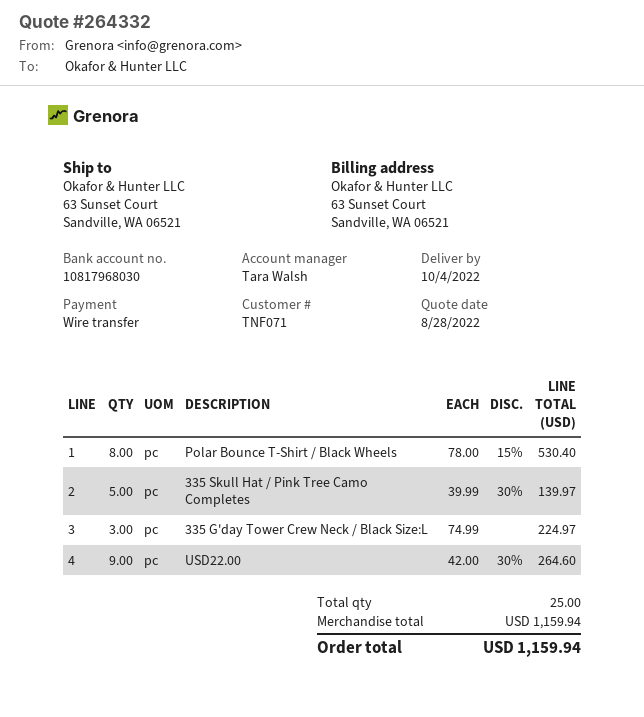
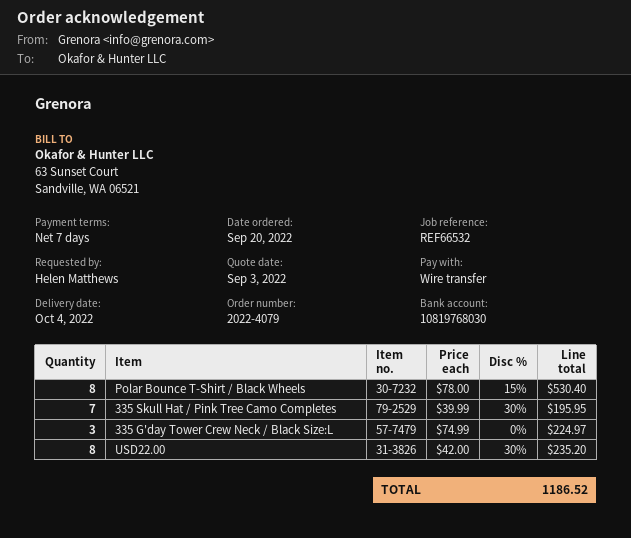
quote date: 2022-08-28 -> 2022-09-03
bank account: 10817968030 -> 10819768030
335 Skull Hat / Pink Tree Camo Completes: 5 x 39.99 - 30% = 139.97 -> 7 x 39.99 - 30% = 195.95
USD22.00: 9 x 42.00 - 30% = 264.60 -> 8 x 42.00 - 30% = 235.20
total: 1159.94 -> 1186.52

